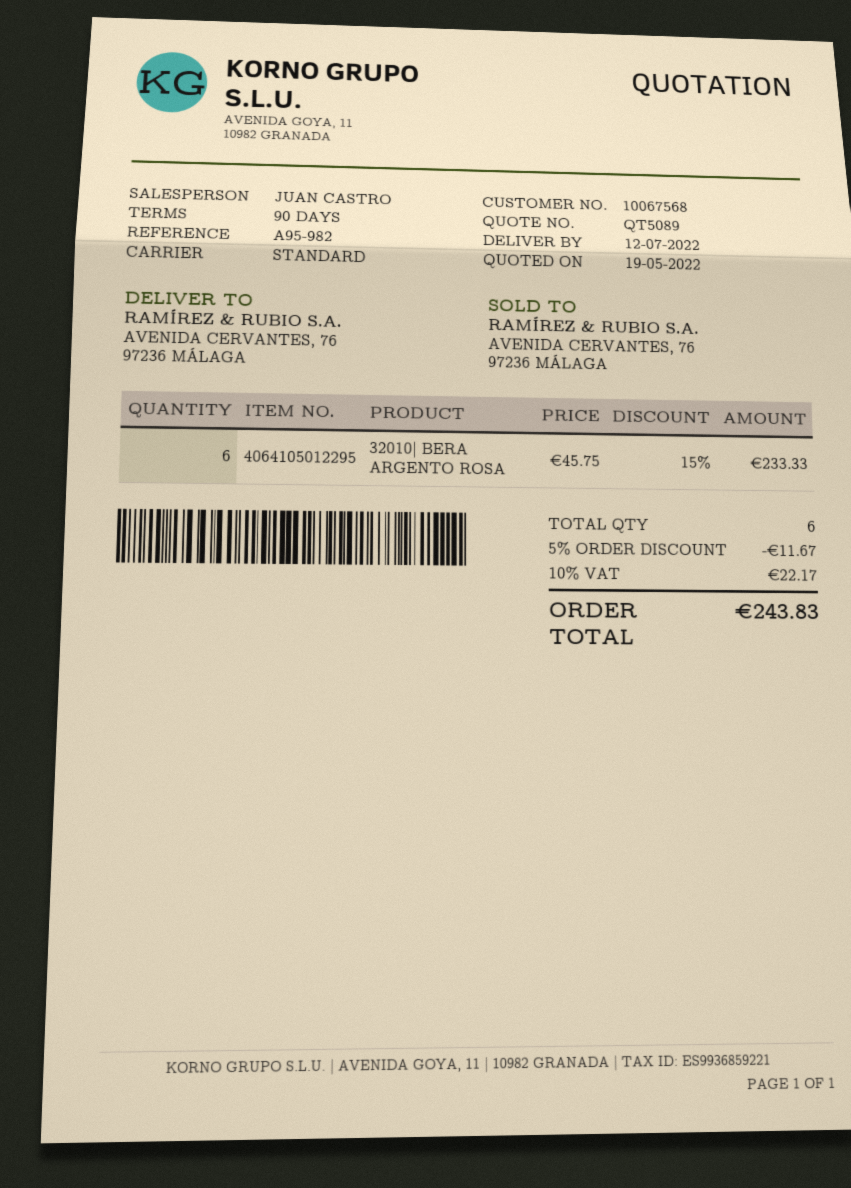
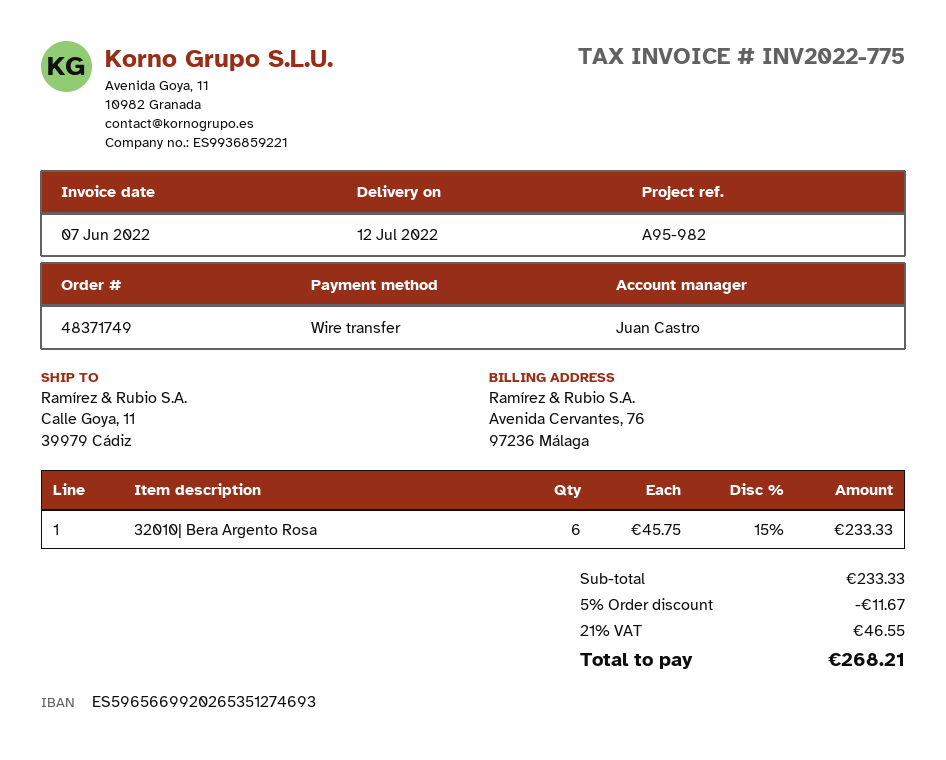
ship to: AVENIDA CERVANTES, 76, 97236 MÁLAGA -> Calle Goya, 11, 39979 Cádiz
tax: 10% = 22.17 -> 21% = 46.55
total: 243.83 -> 268.21

